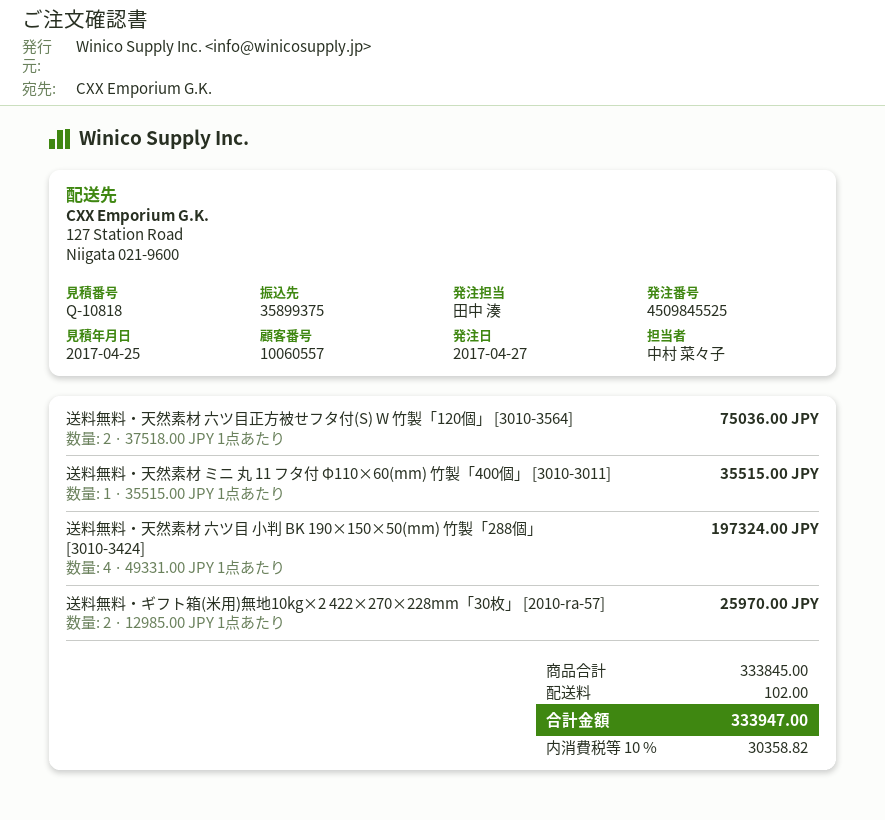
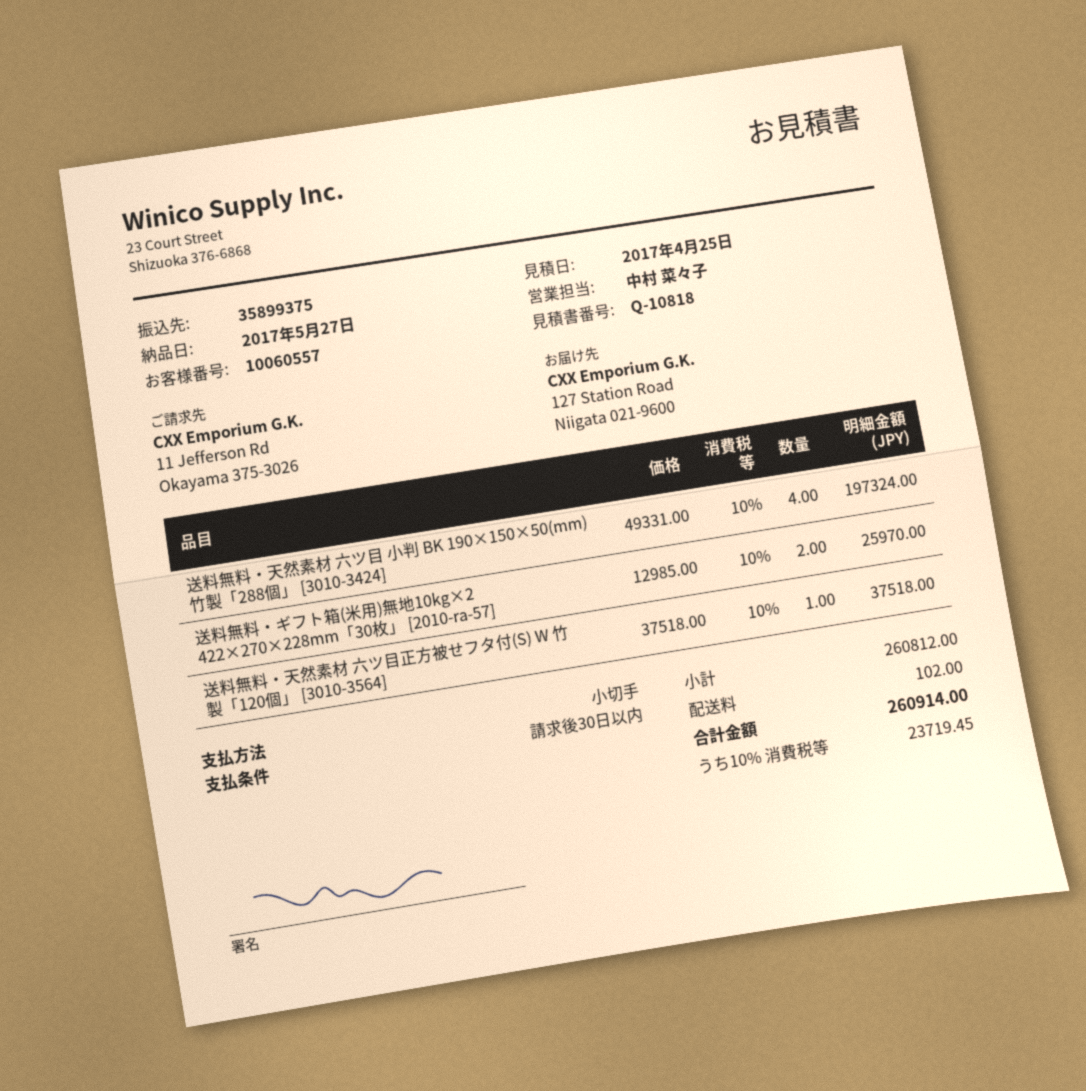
送料無料・天然素材 六ツ目正方被せフタ付(S) W 竹製「120個」 [3010-3564]: 2 x 37518.00 = 75036.00 -> 1 x 37518.00 = 37518.00
送料無料・天然素材 ミニ 丸 11 フタ付 Φ110×60(mm) 竹製「400個」 [3010-3011]: 1 x 35515.00 = 35515.00 -> none
subtotal: 333845.00 -> 260812.00
tax: 10% = 30358.82 -> 10% = 23719.45
total: 333947.00 -> 260914.00

